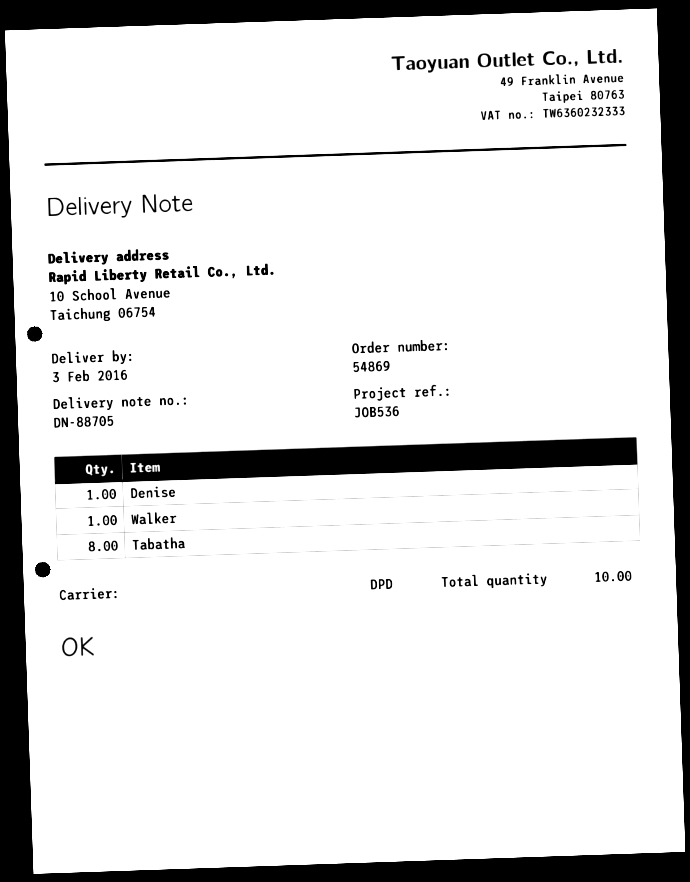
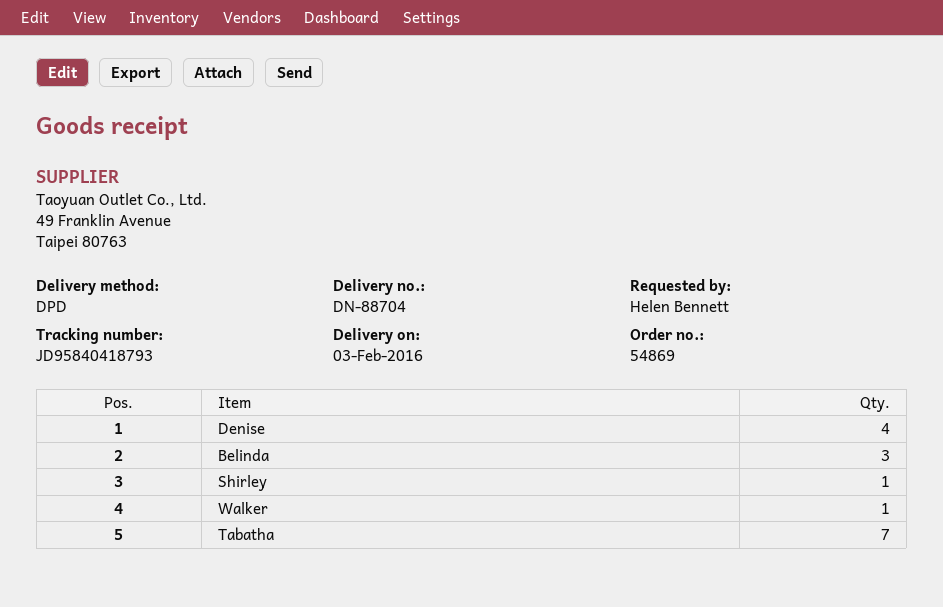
delivery note number: DN-88705 -> DN-88704
Denise: 1 -> 4
Tabatha: 8 -> 7
Belinda: none -> 3
Shirley: none -> 1

